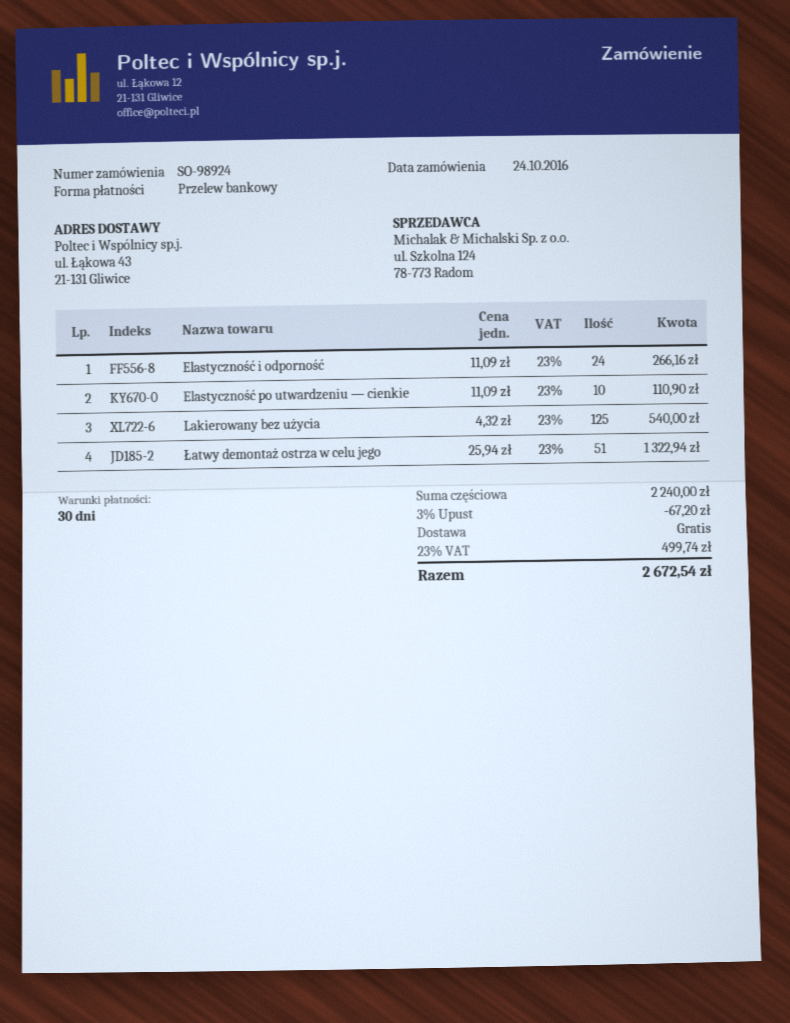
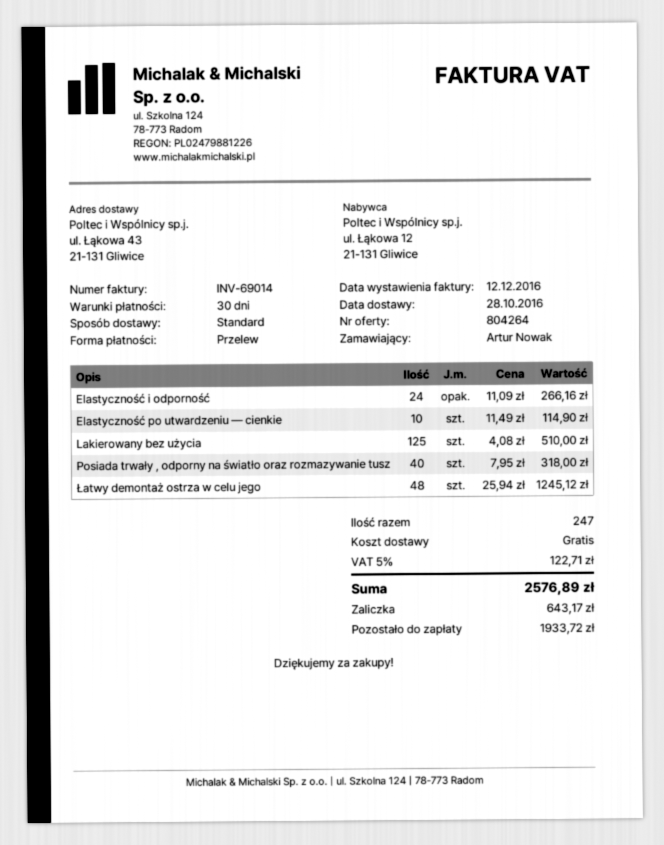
Elastyczność po utwardzeniu — cienkie: 10 x 11.09 = 110.90 -> 10 x 11.49 = 114.90
Lakierowany bez użycia: 125 x 4.32 = 540.00 -> 125 x 4.08 = 510.00
Łatwy demontaż ostrza w celu jego: 51 x 25.94 = 1322.94 -> 48 x 25.94 = 1245.12
Posiada trwały , odporny na światło oraz rozmazywanie tusz: none -> 40 x 7.95 = 318.00
discount: 3% = 67.20 -> none
tax: 23% = 499.74 -> 5% = 122.71
total: 2672.54 -> 2576.89

